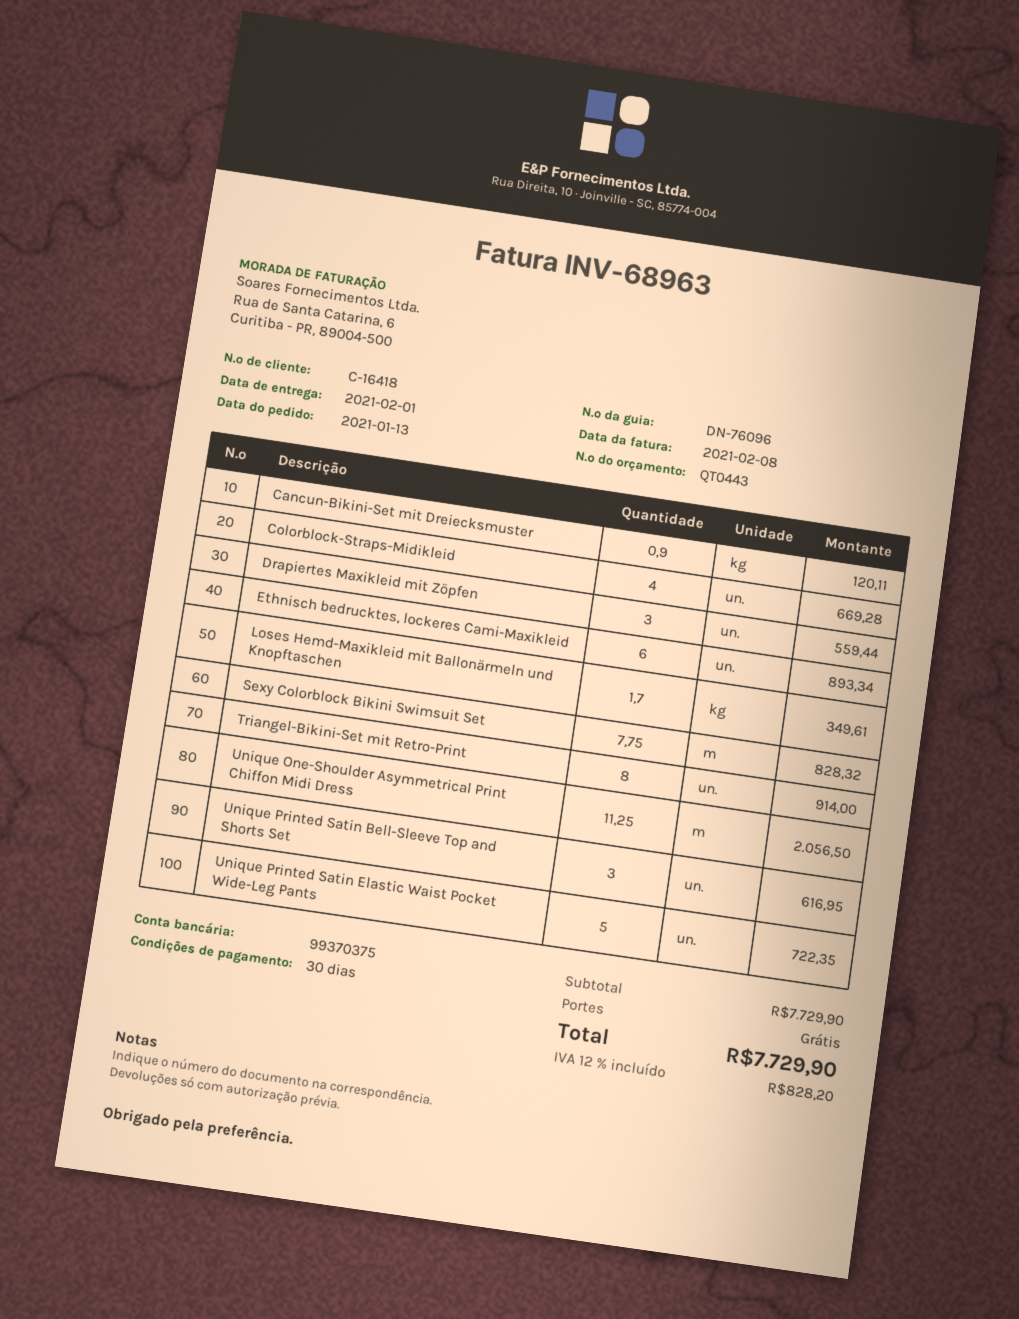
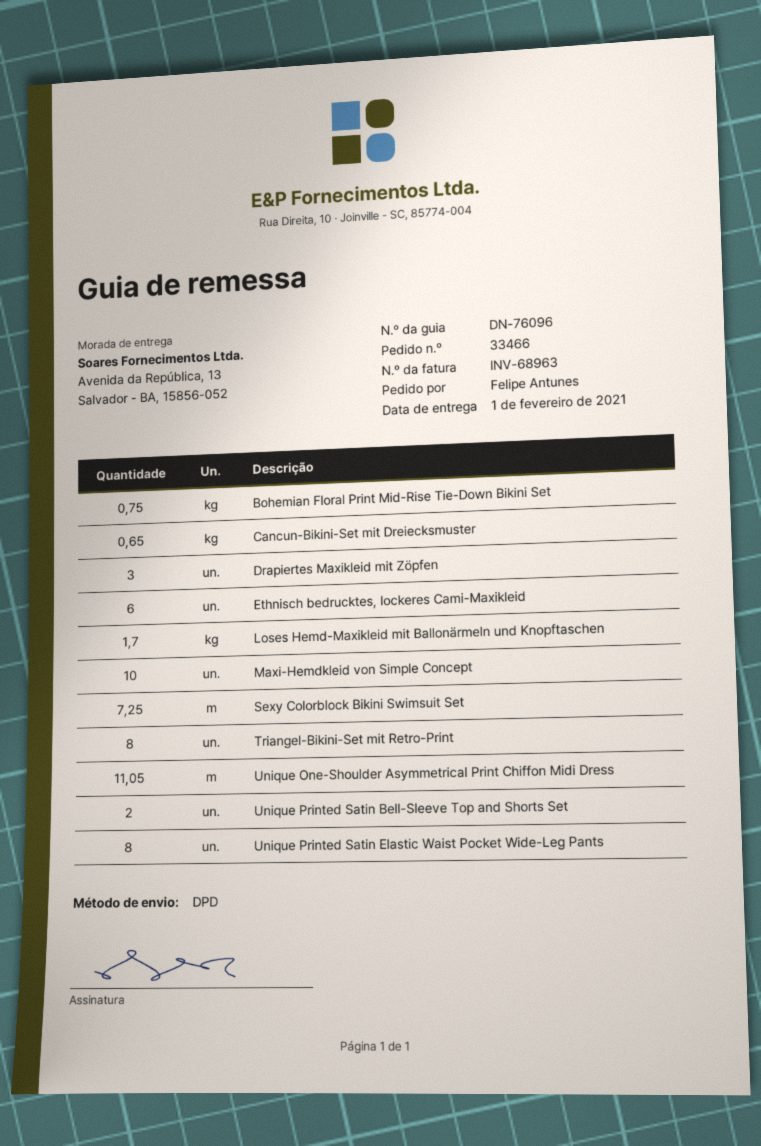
Cancun-Bikini-Set mit Dreiecksmuster: 0.9 -> 0.65
Colorblock-Straps-Midikleid: 4 -> none
Sexy Colorblock Bikini Swimsuit Set: 7.75 -> 7.25
Unique One-Shoulder Asymmetrical Print Chiffon Midi Dress: 11.25 -> 11.05
Unique Printed Satin Bell-Sleeve Top and Shorts Set: 3 -> 2
Unique Printed Satin Elastic Waist Pocket Wide-Leg Pants: 5 -> 8
Bohemian Floral Print Mid-Rise Tie-Down Bikini Set: none -> 0.75
Maxi-Hemdkleid von Simple Concept: none -> 10

